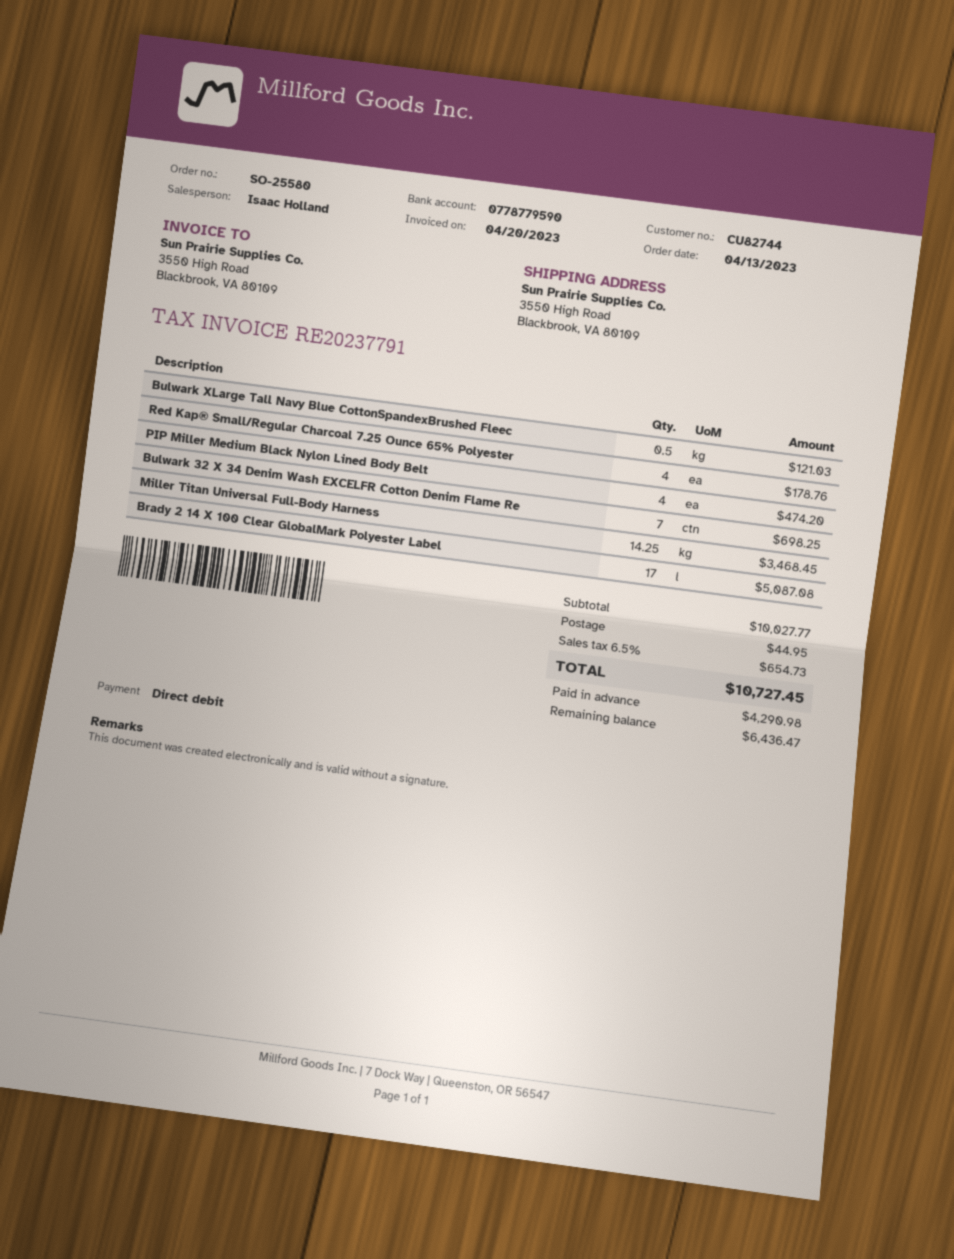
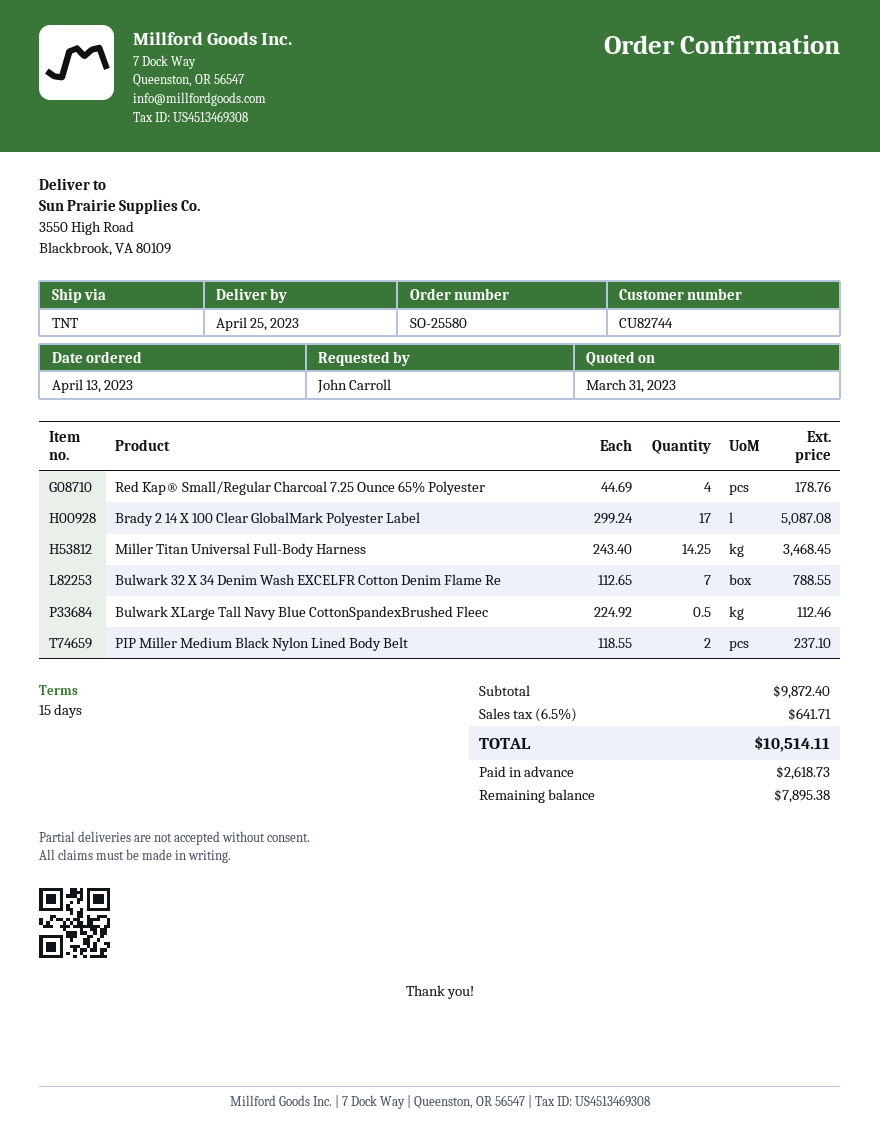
Bulwark XLarge Tall Navy Blue CottonSpandexBrushed Fleec: 0.5 for 121.03 -> 0.5 for 112.46
PIP Miller Medium Black Nylon Lined Body Belt: 4 for 474.20 -> 2 for 237.10
Bulwark 32 X 34 Denim Wash EXCELFR Cotton Denim Flame Re: 7 for 698.25 -> 7 for 788.55
subtotal: 10027.77 -> 9872.40
shipping: 44.95 -> none
tax: 6.5% = 654.73 -> 6.5% = 641.71
total: 10727.45 -> 10514.11
deposit: 4290.98 -> 2618.73
balance: 6436.47 -> 7895.38

